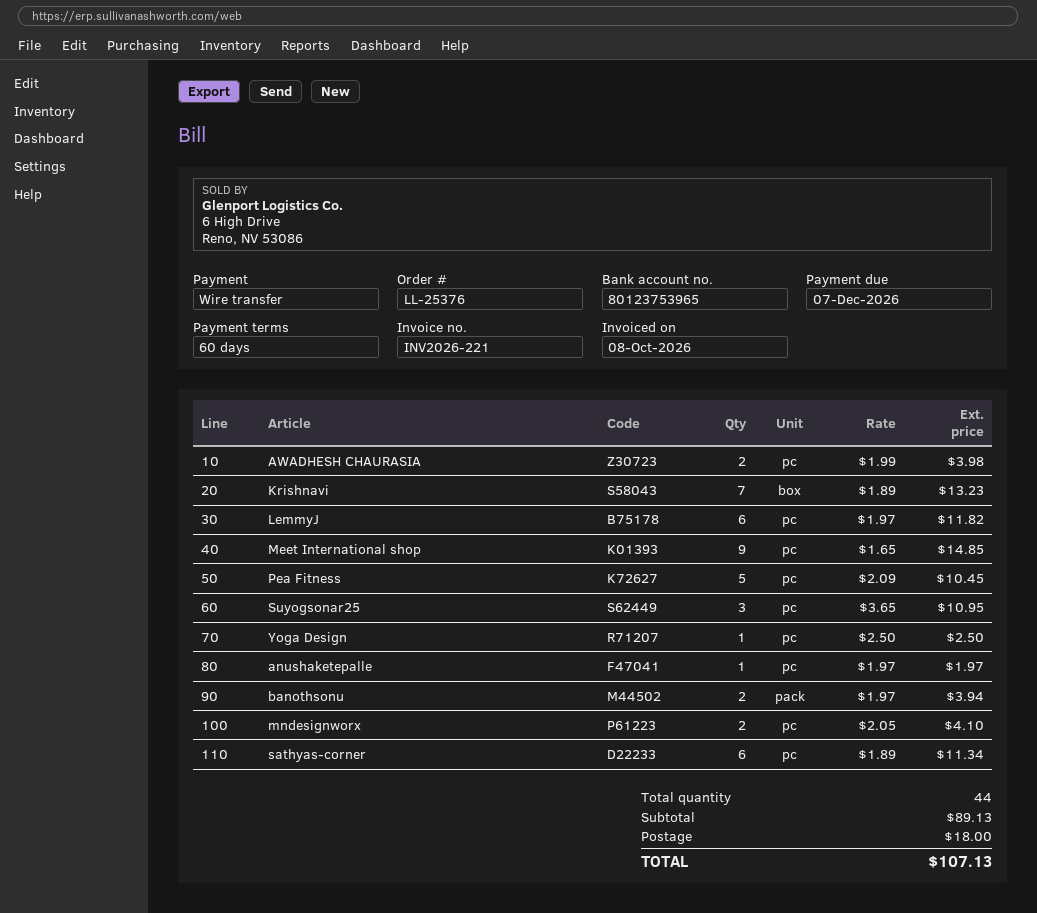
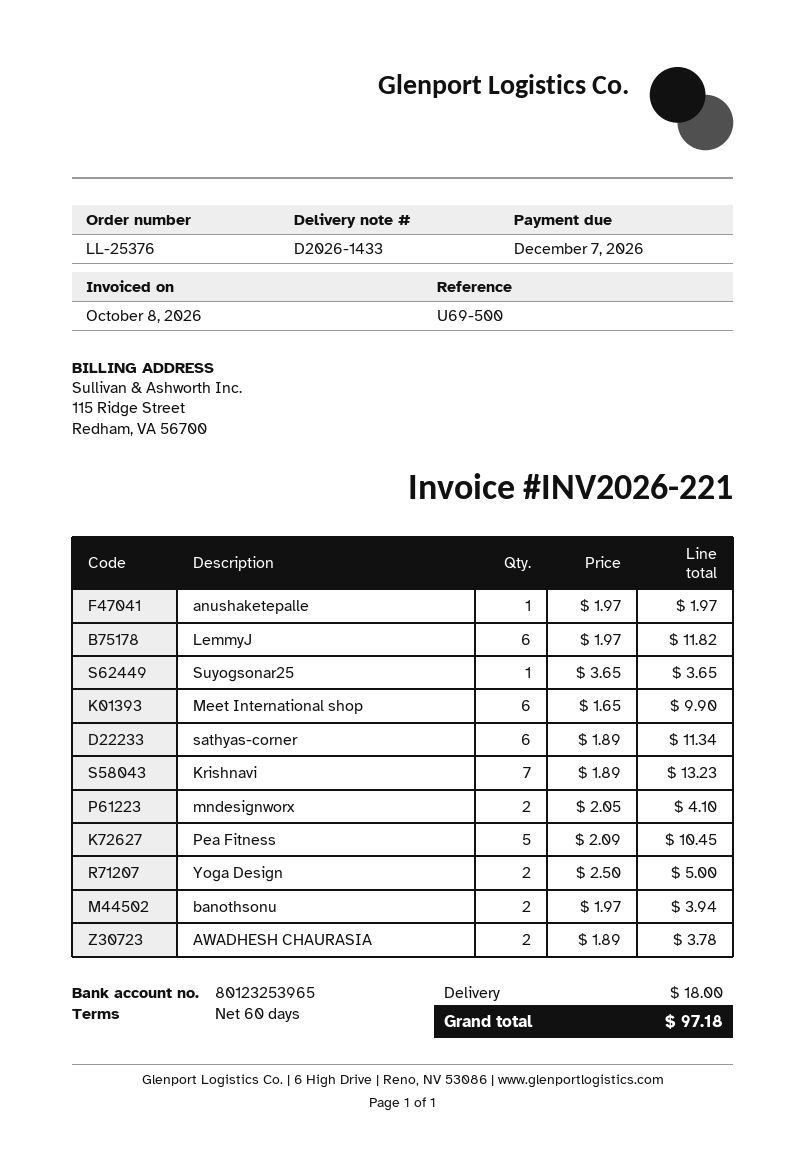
bank account: 80123753965 -> 80123253965
AWADHESH CHAURASIA: 2 x 1.99 = 3.98 -> 2 x 1.89 = 3.78
Meet International shop: 9 x 1.65 = 14.85 -> 6 x 1.65 = 9.90
Suyogsonar25: 3 x 3.65 = 10.95 -> 1 x 3.65 = 3.65
Yoga Design: 1 x 2.50 = 2.50 -> 2 x 2.50 = 5.00
total: 107.13 -> 97.18

